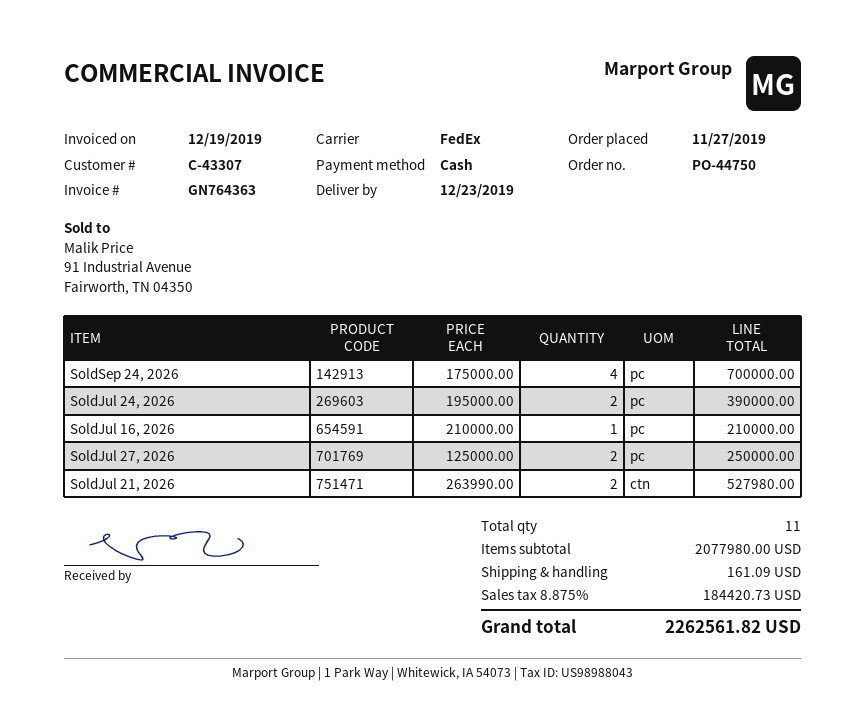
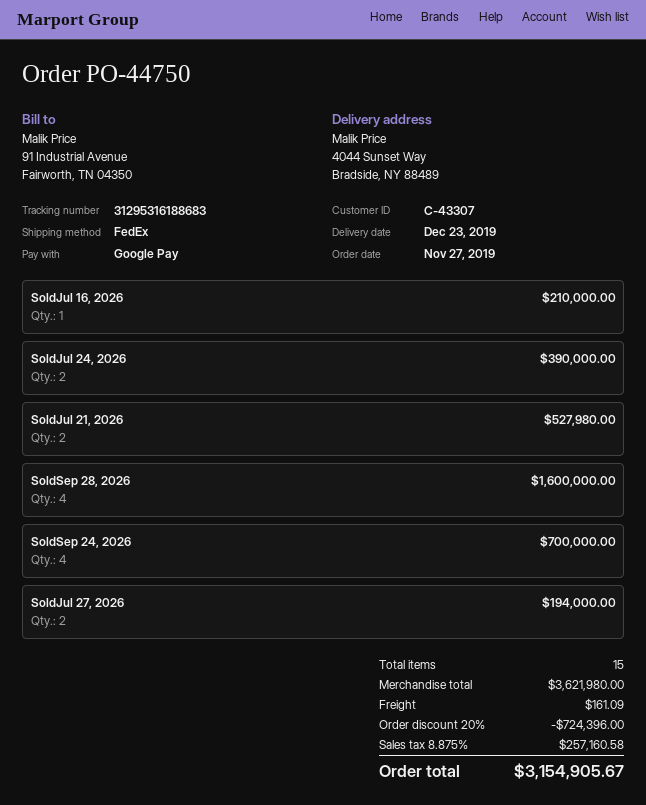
payment method: cash -> Google Pay
SoldJul 27, 2026: 2 for 250000.00 -> 2 for 194000.00
SoldSep 28, 2026: none -> 4 for 1600000.00
total quantity: 11 -> 15
subtotal: 2077980.00 -> 3621980.00
discount: none -> 20% = 724396.00
tax: 8.875% = 184420.73 -> 8.875% = 257160.58
total: 2262561.82 -> 3154905.67

